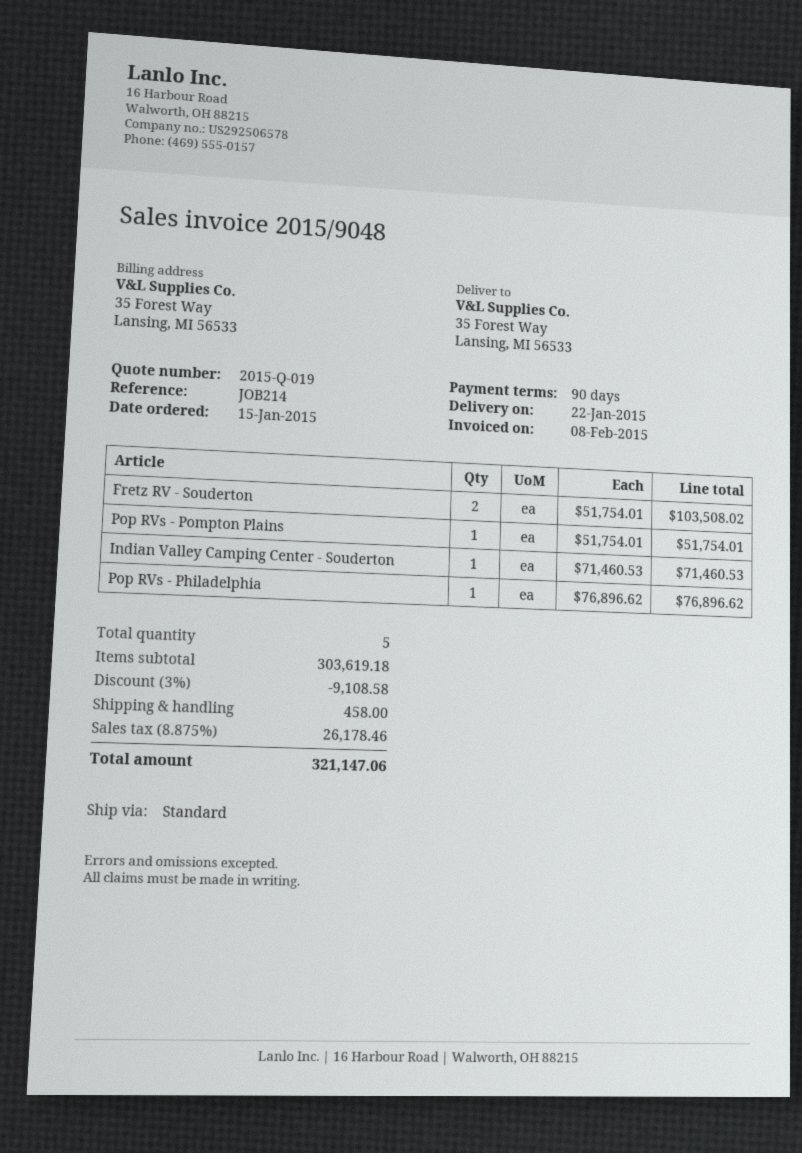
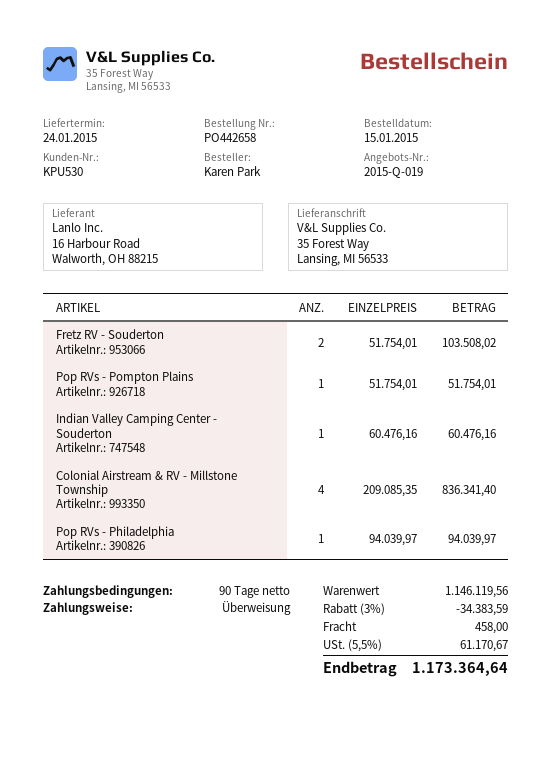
delivery date: 2015-01-22 -> 2015-01-24
Indian Valley Camping Center - Souderton: 1 x 71460.53 = 71460.53 -> 1 x 60476.16 = 60476.16
Pop RVs - Philadelphia: 1 x 76896.62 = 76896.62 -> 1 x 94039.97 = 94039.97
Colonial Airstream & RV - Millstone Township: none -> 4 x 209085.35 = 836341.40
subtotal: 303619.18 -> 1146119.56
discount: 3% = 9108.58 -> 3% = 34383.59
tax: 8.875% = 26178.46 -> 5.5% = 61170.67
total: 321147.06 -> 1173364.64

